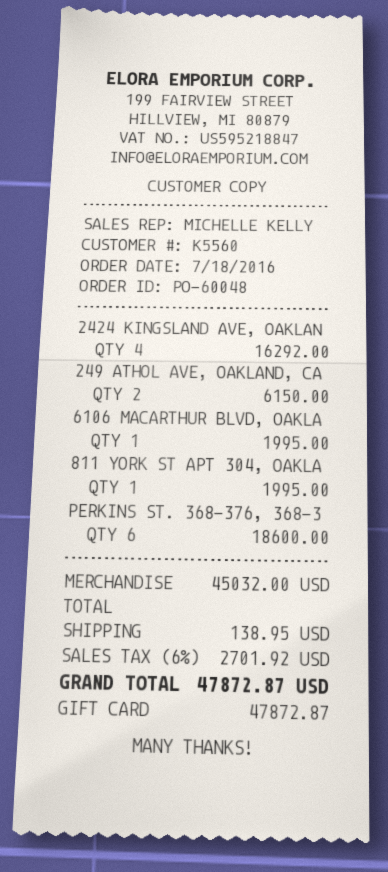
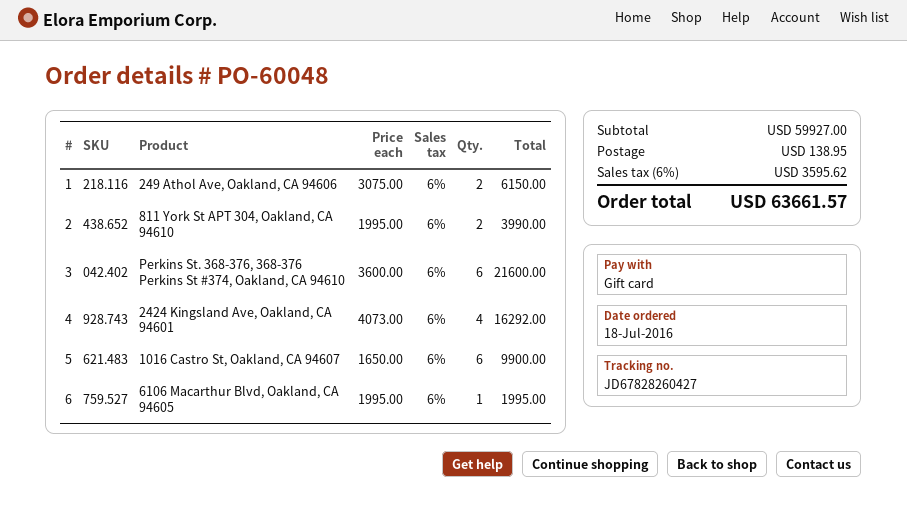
811 YORK ST APT 304, OAKLA: 1 for 1995.00 -> 2 for 3990.00
PERKINS ST. 368-376, 368-3: 6 for 18600.00 -> 6 for 21600.00
1016 Castro St, Oakland, CA 94607: none -> 6 for 9900.00
subtotal: 45032.00 -> 59927.00
tax: 6% = 2701.92 -> 6% = 3595.62
total: 47872.87 -> 63661.57

